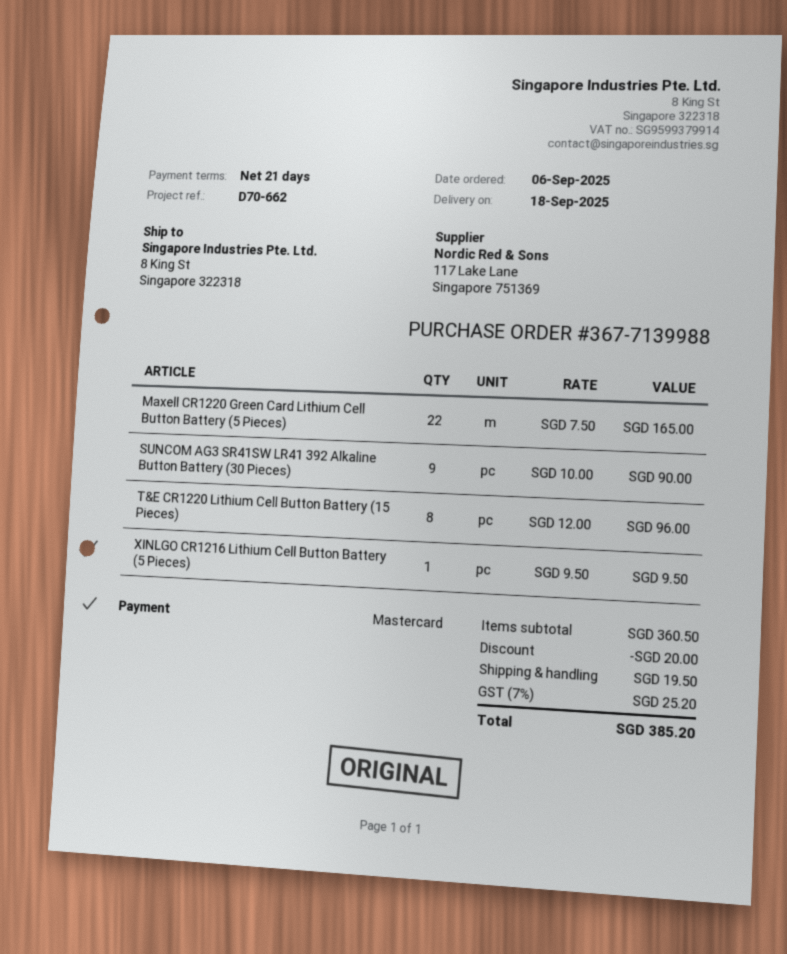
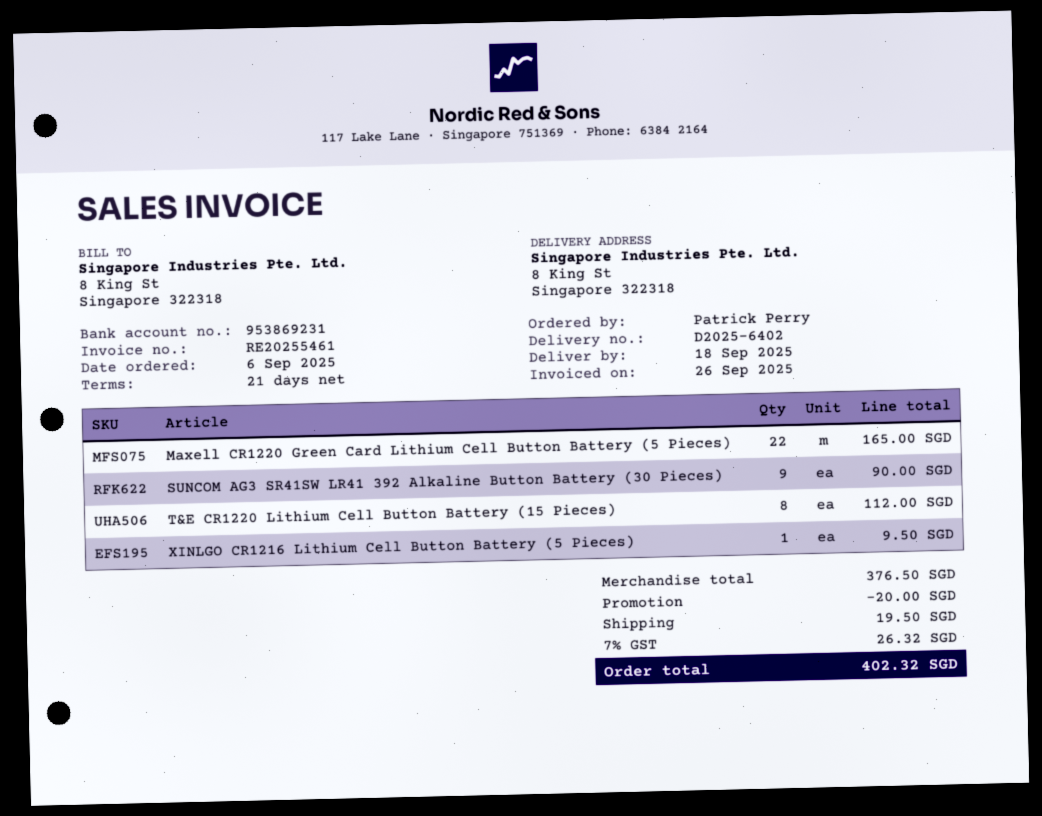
T&E CR1220 Lithium Cell Button Battery (15 Pieces): 8 for 96.00 -> 8 for 112.00
subtotal: 360.50 -> 376.50
tax: 7% = 25.20 -> 7% = 26.32
total: 385.20 -> 402.32

